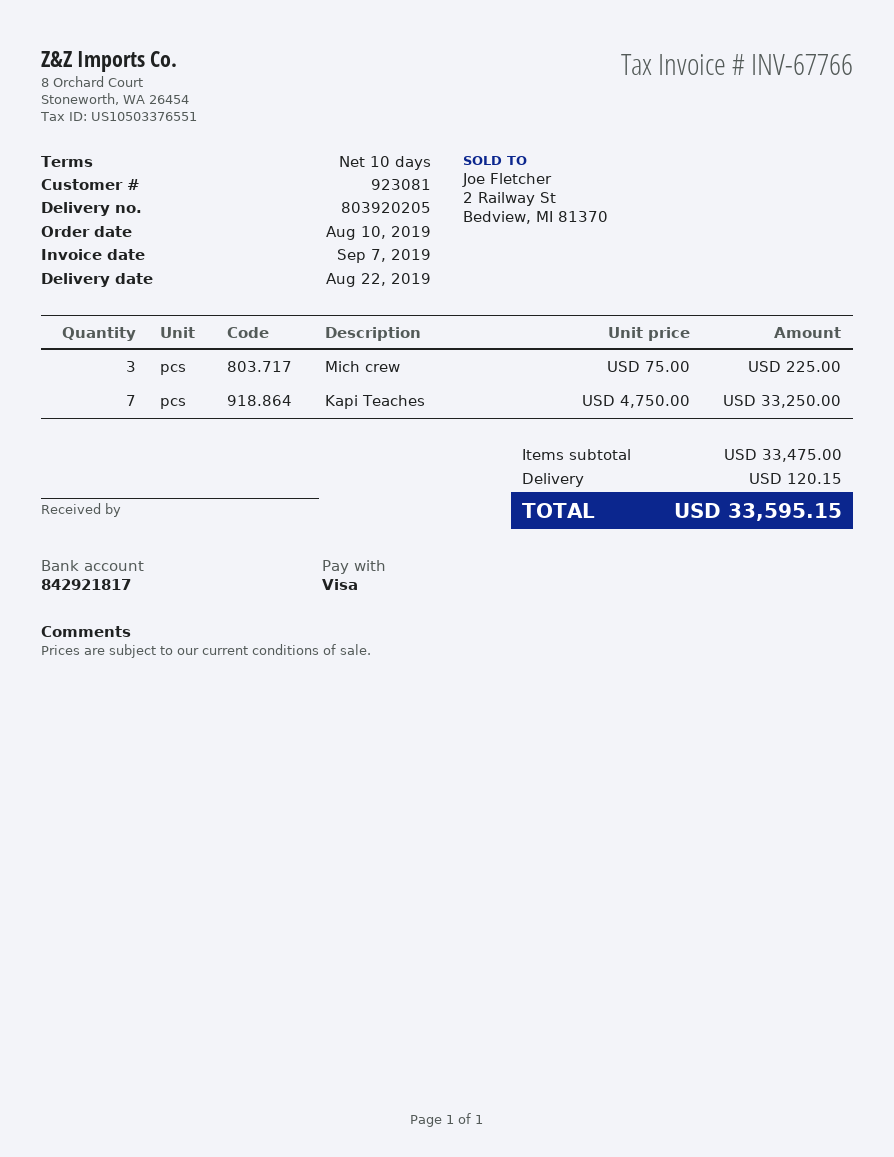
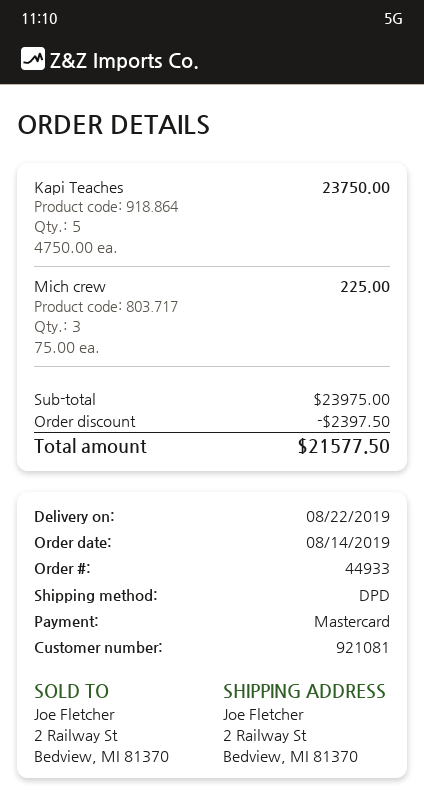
order date: 2019-08-10 -> 2019-08-14
customer number: 923081 -> 921081
payment method: Visa -> Mastercard
Kapi Teaches: 7 x 4750.00 = 33250.00 -> 5 x 4750.00 = 23750.00
subtotal: 33475.00 -> 23975.00
discount: none -> 2397.50
shipping: 120.15 -> none
total: 33595.15 -> 21577.50

